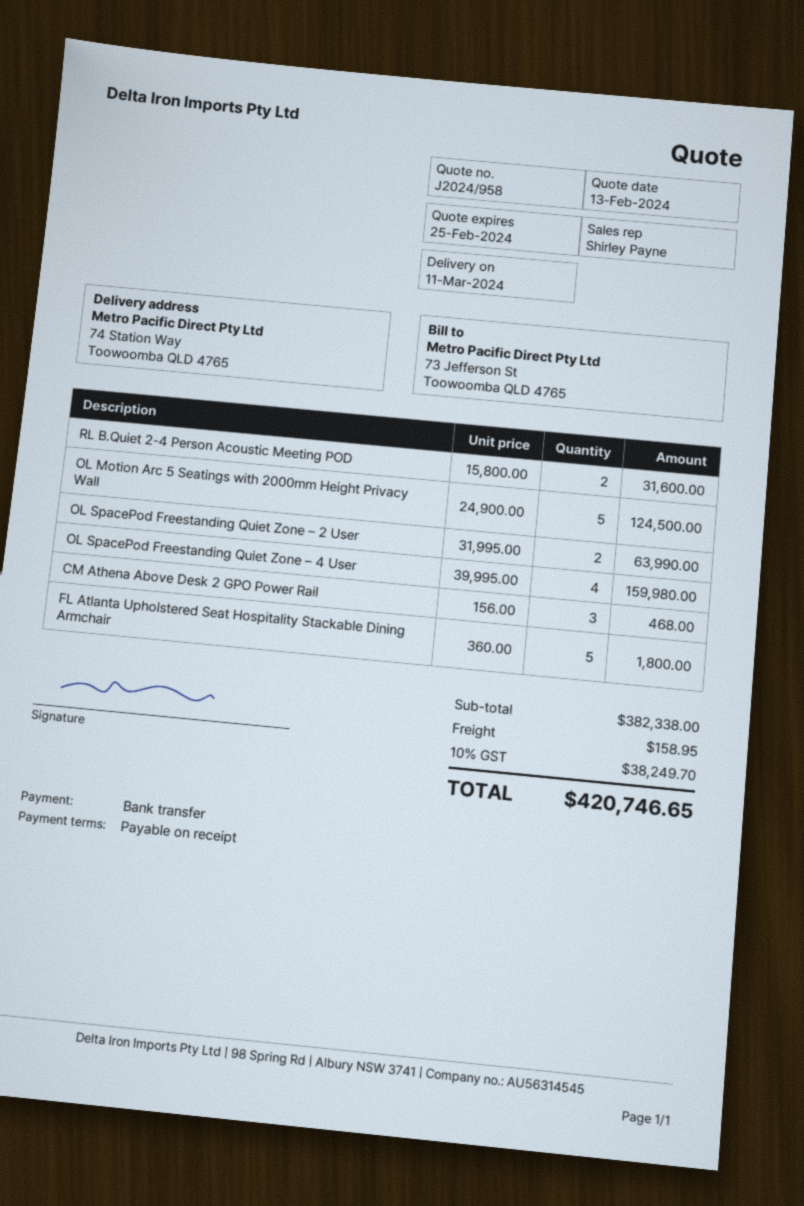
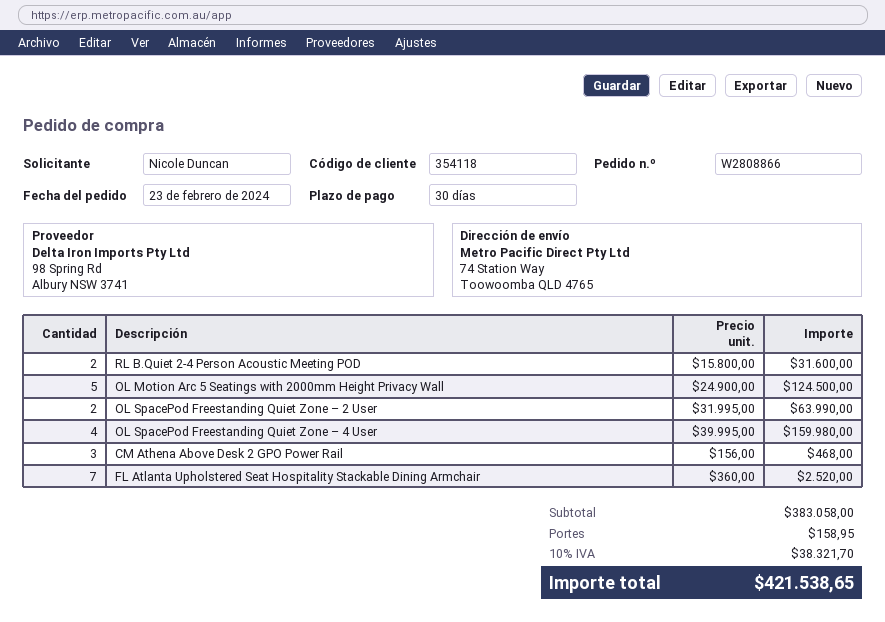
payment terms: on receipt -> 30 days
FL Atlanta Upholstered Seat Hospitality Stackable Dining Armchair: 5 x 360.00 = 1800.00 -> 7 x 360.00 = 2520.00
subtotal: 382338.00 -> 383058.00
tax: 10% = 38249.70 -> 10% = 38321.70
total: 420746.65 -> 421538.65

